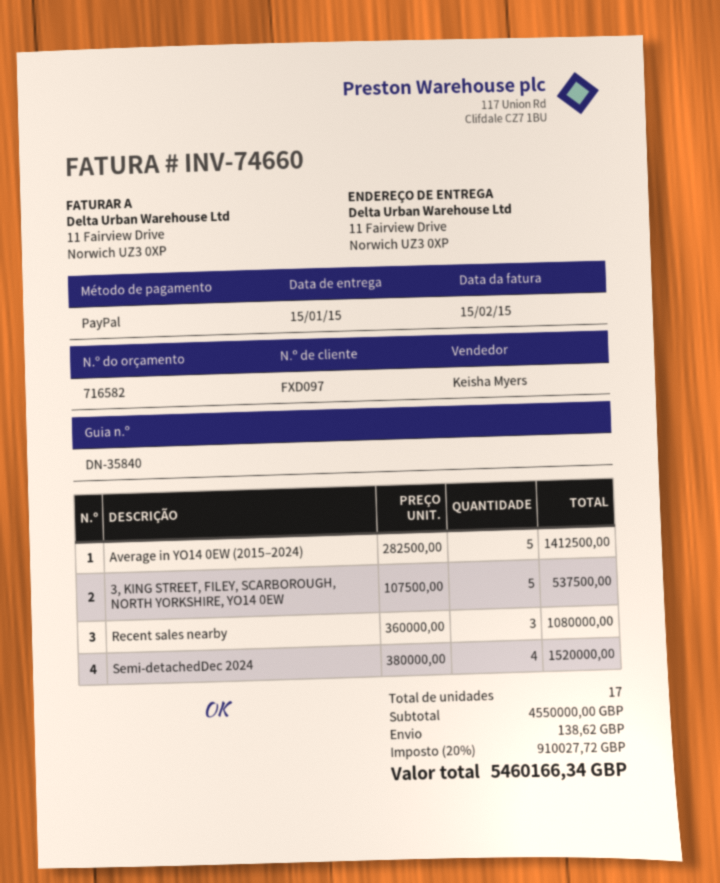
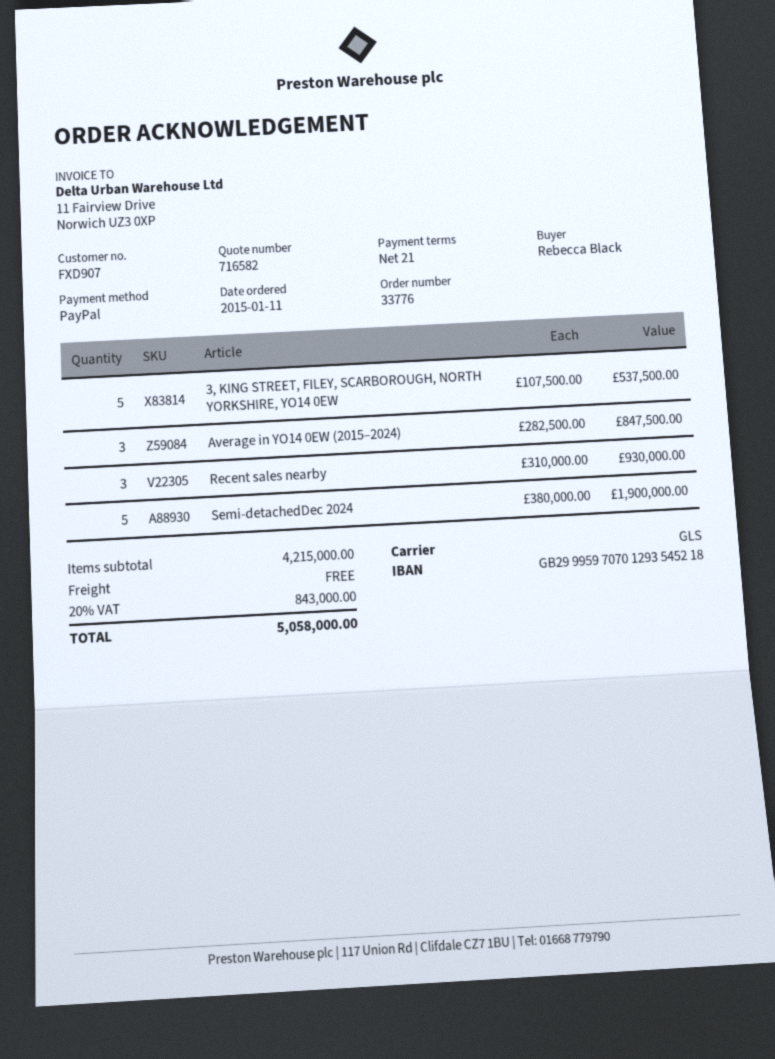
customer number: FXD097 -> FXD907
Average in YO14 0EW (2015–2024): 5 x 282500.00 = 1412500.00 -> 3 x 282500.00 = 847500.00
Recent sales nearby: 3 x 360000.00 = 1080000.00 -> 3 x 310000.00 = 930000.00
Semi-detachedDec 2024: 4 x 380000.00 = 1520000.00 -> 5 x 380000.00 = 1900000.00
subtotal: 4550000.00 -> 4215000.00
shipping: 138.62 -> 0.00
tax: 20% = 910027.72 -> 20% = 843000.00
total: 5460166.34 -> 5058000.00

